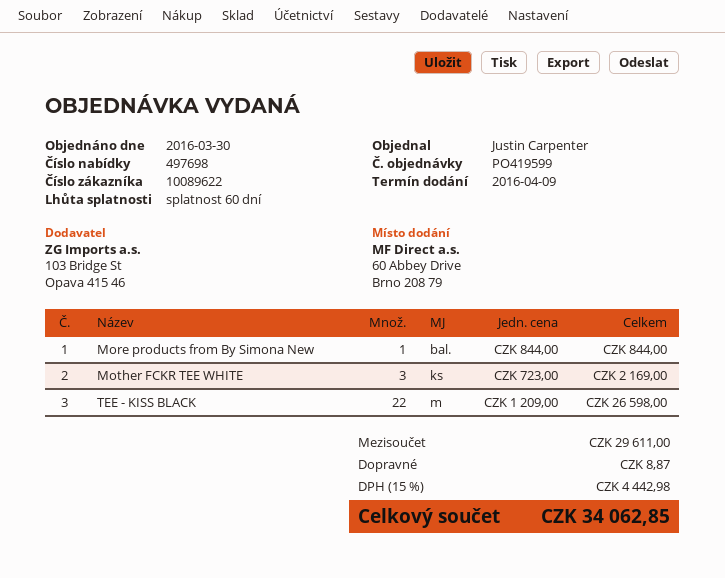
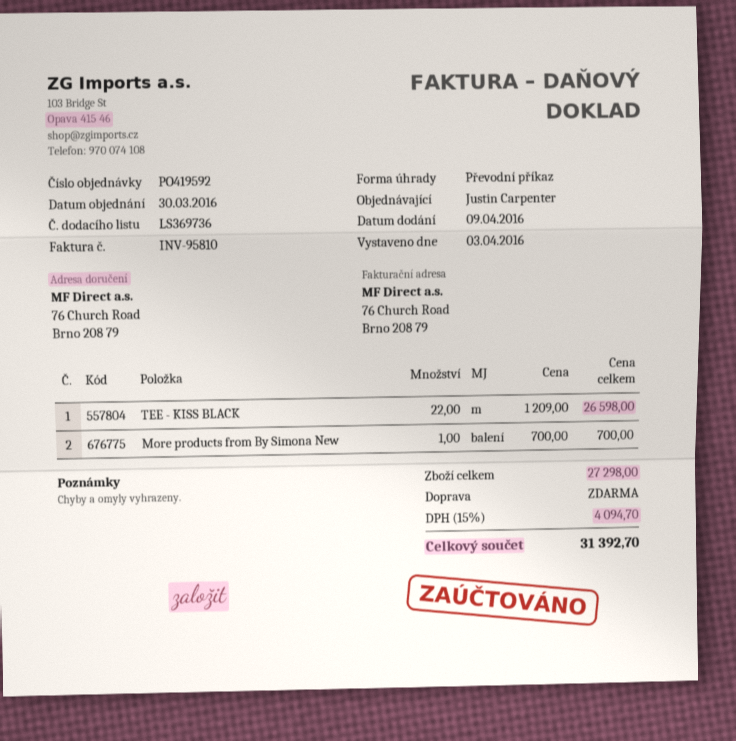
order number: PO419599 -> PO419592
ship to: 60 Abbey Drive, Brno 208 79 -> 76 Church Road, Brno 208 79
More products from By Simona New: 1 x 844.00 = 844.00 -> 1 x 700.00 = 700.00
Mother FCKR TEE WHITE: 3 x 723.00 = 2169.00 -> none
subtotal: 29611.00 -> 27298.00
shipping: 8.87 -> 0.00
tax: 15% = 4442.98 -> 15% = 4094.70
total: 34062.85 -> 31392.70

